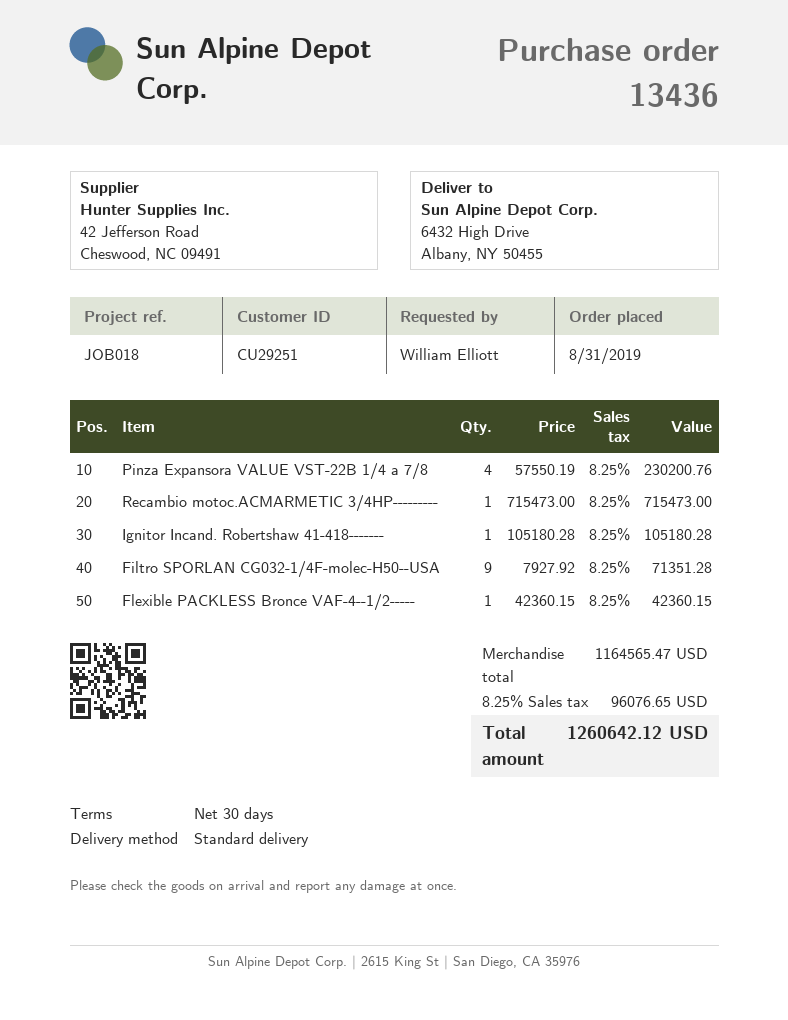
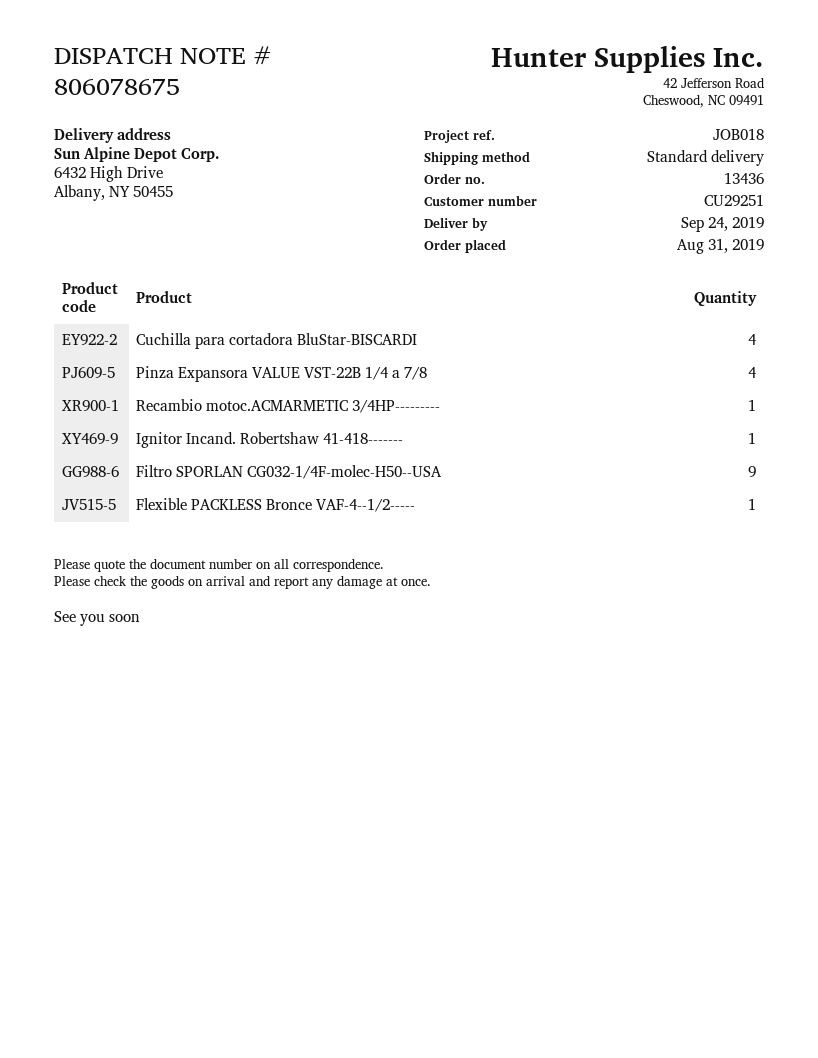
Cuchilla para cortadora BluStar-BISCARDI: none -> 4

